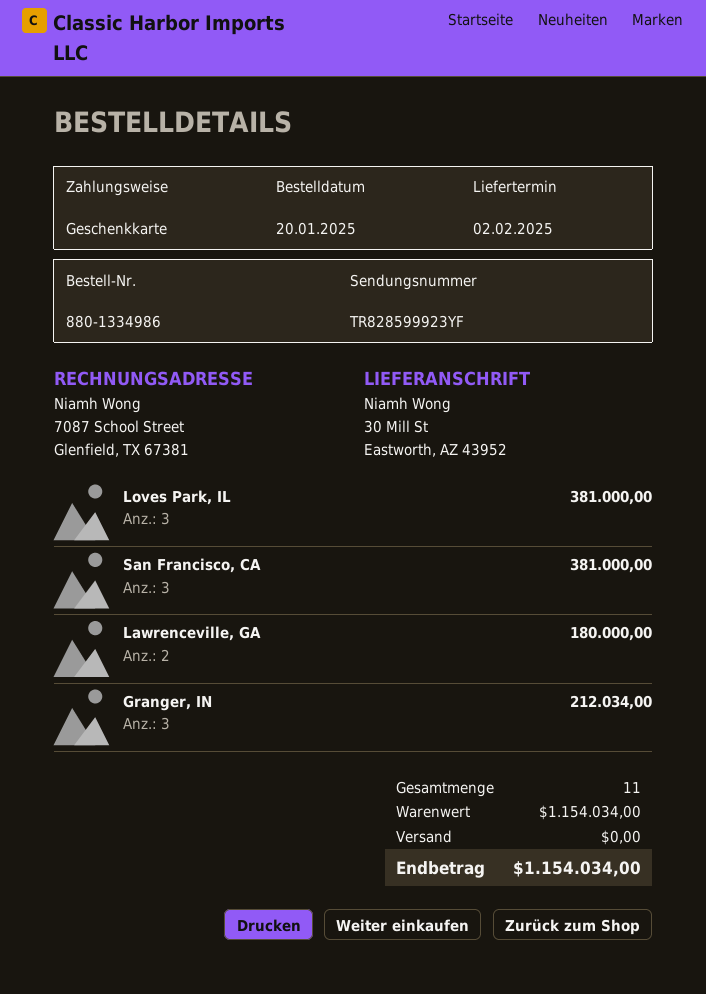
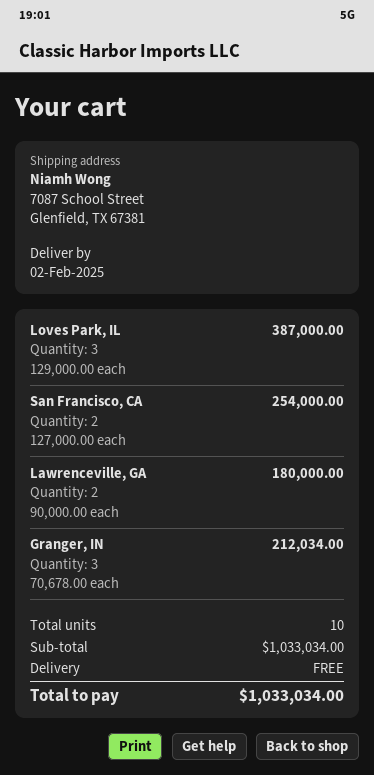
ship to: 30 Mill St, Eastworth, AZ 43952 -> 7087 School Street, Glenfield, TX 67381
Loves Park, IL: 3 for 381000.00 -> 3 for 387000.00
San Francisco, CA: 3 for 381000.00 -> 2 for 254000.00
total quantity: 11 -> 10
subtotal: 1154034.00 -> 1033034.00
total: 1154034.00 -> 1033034.00

